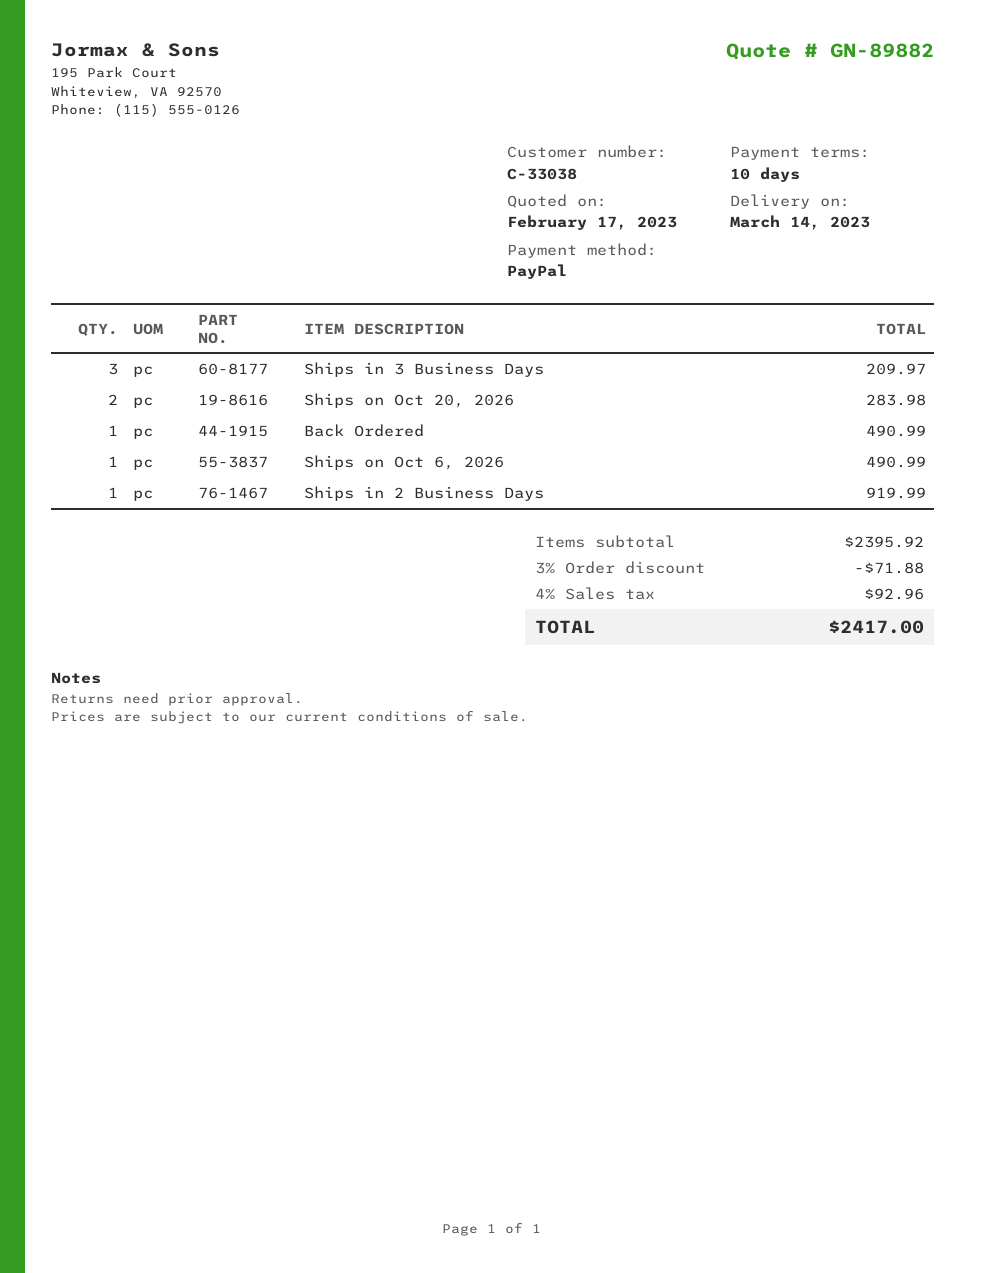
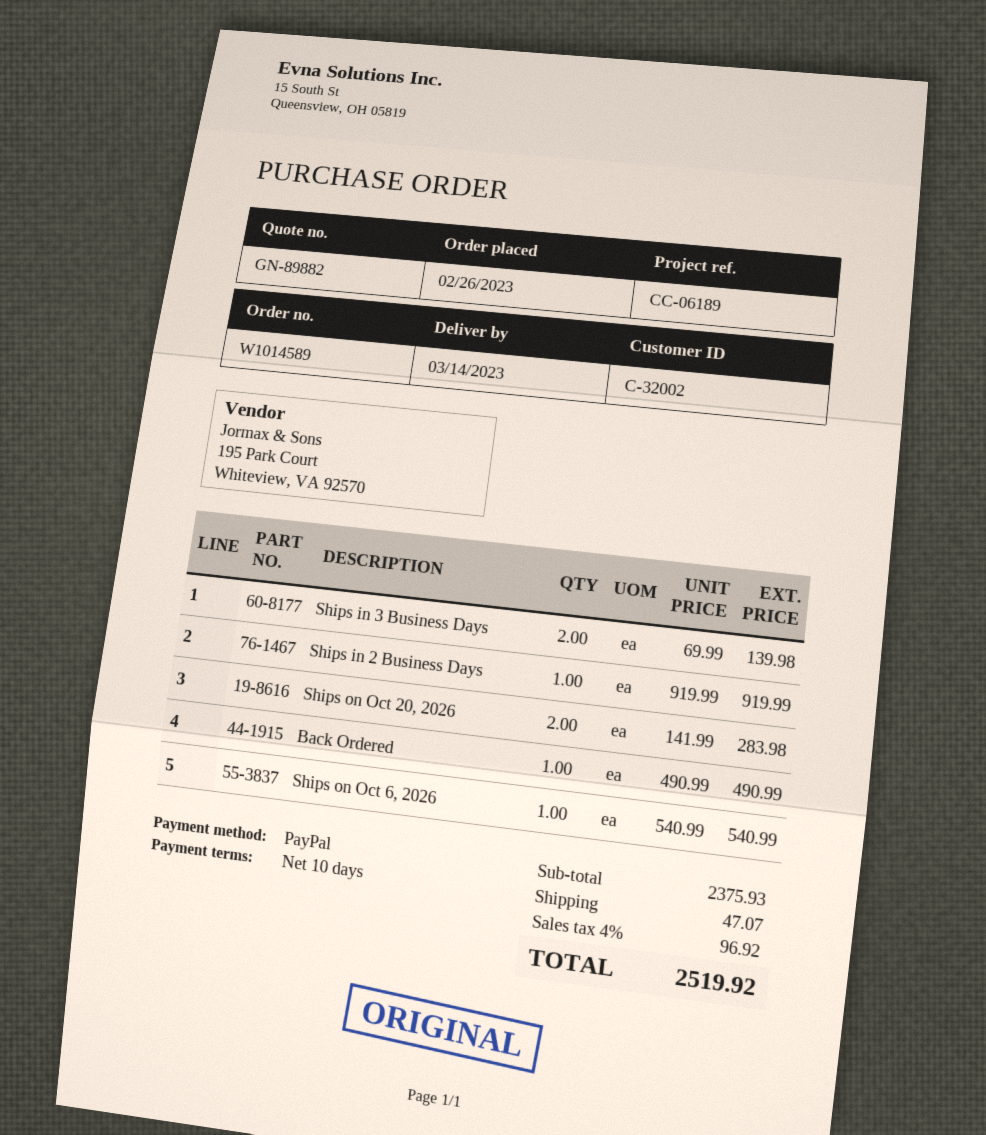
customer number: C-33038 -> C-32002
Ships in 3 Business Days: 3 for 209.97 -> 2 for 139.98
Ships on Oct 6, 2026: 1 for 490.99 -> 1 for 540.99
subtotal: 2395.92 -> 2375.93
discount: 3% = 71.88 -> none
shipping: none -> 47.07
tax: 4% = 92.96 -> 4% = 96.92
total: 2417.00 -> 2519.92

